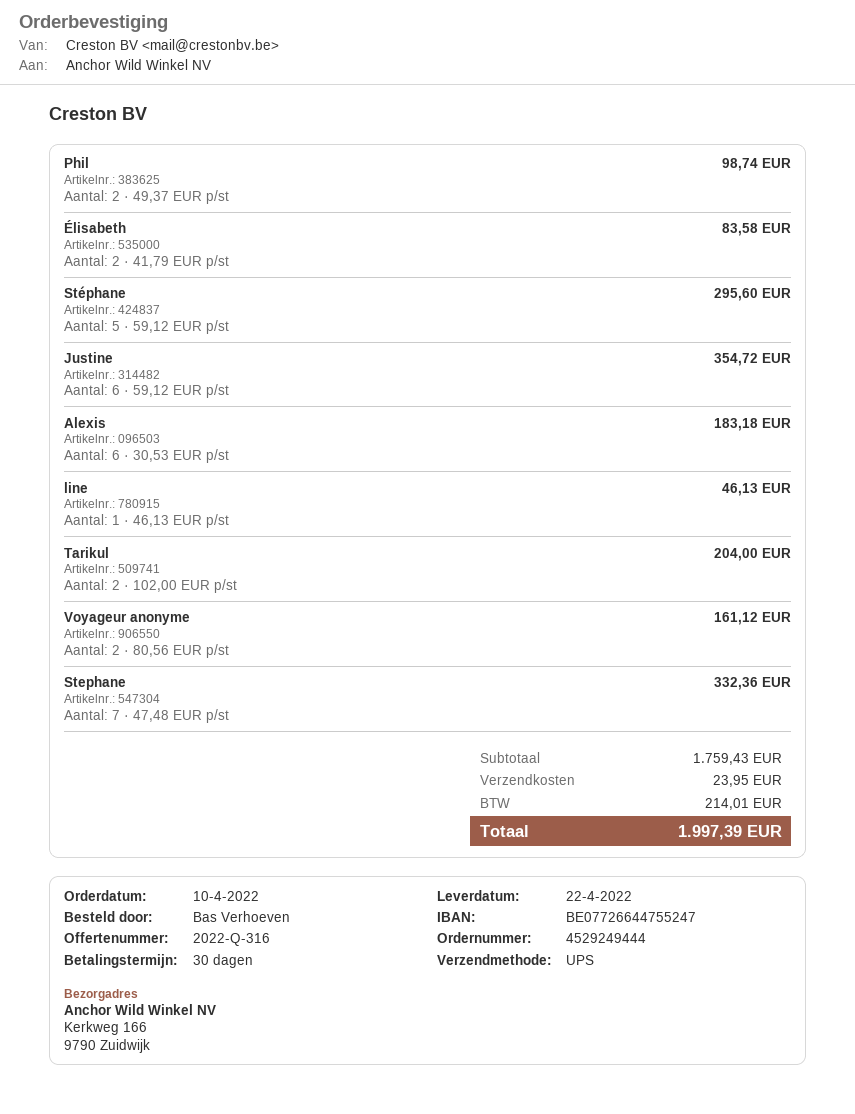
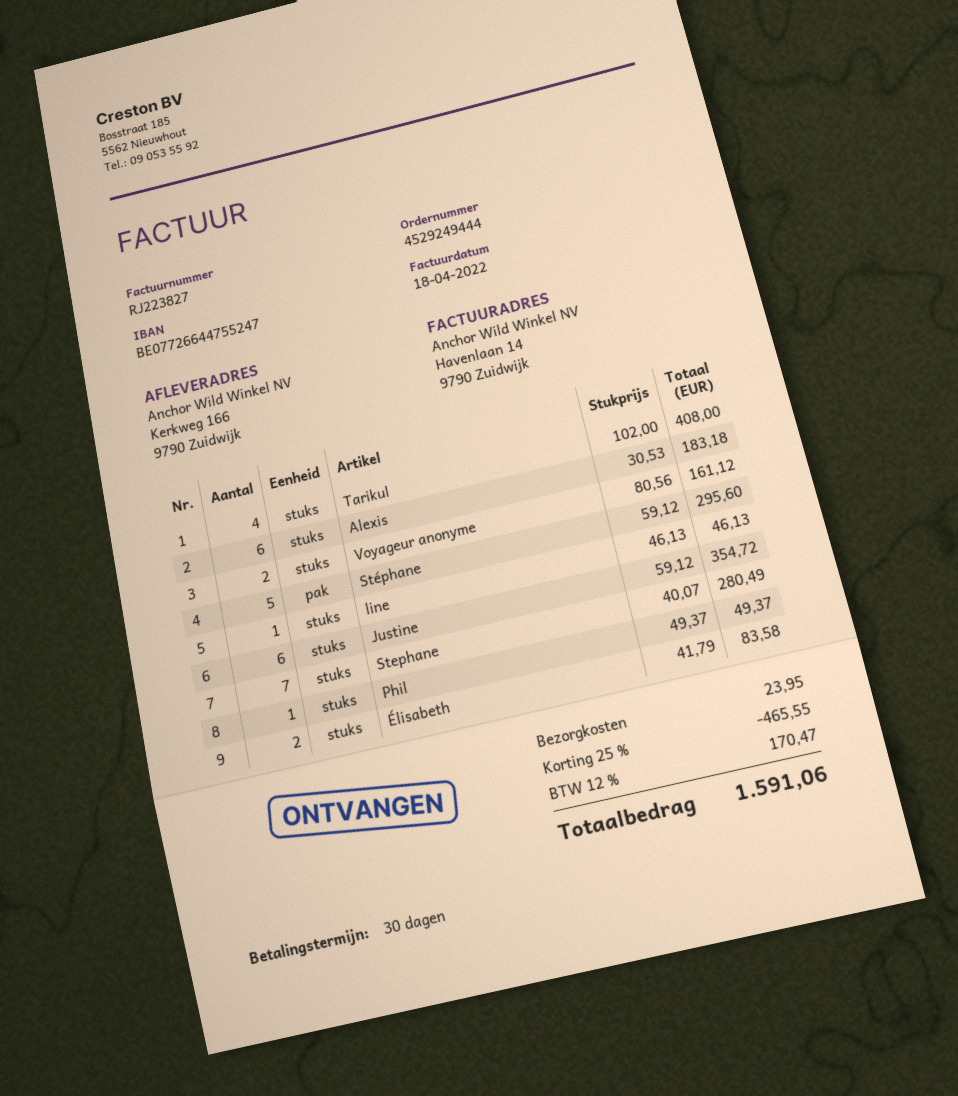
Phil: 2 x 49.37 = 98.74 -> 1 x 49.37 = 49.37
Tarikul: 2 x 102.00 = 204.00 -> 4 x 102.00 = 408.00
Stephane: 7 x 47.48 = 332.36 -> 7 x 40.07 = 280.49
discount: none -> 25% = 465.55
tax: 214.01 -> 170.47
total: 1997.39 -> 1591.06

